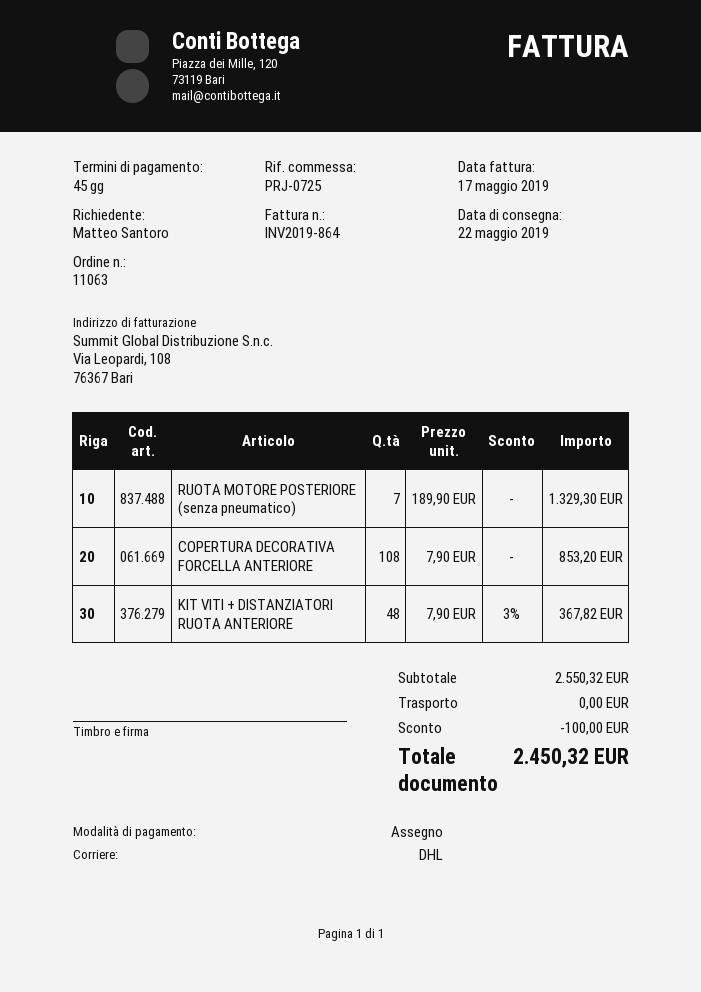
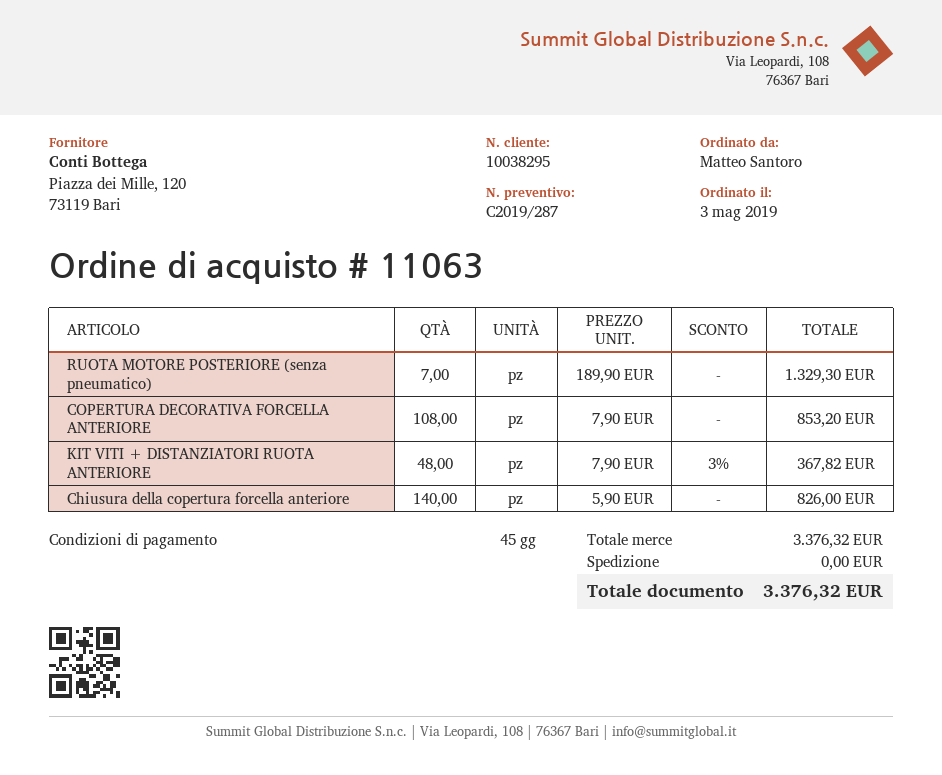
Chiusura della copertura forcella anteriore: none -> 140 x 5.90 = 826.00
subtotal: 2550.32 -> 3376.32
discount: 100.00 -> none
total: 2450.32 -> 3376.32

